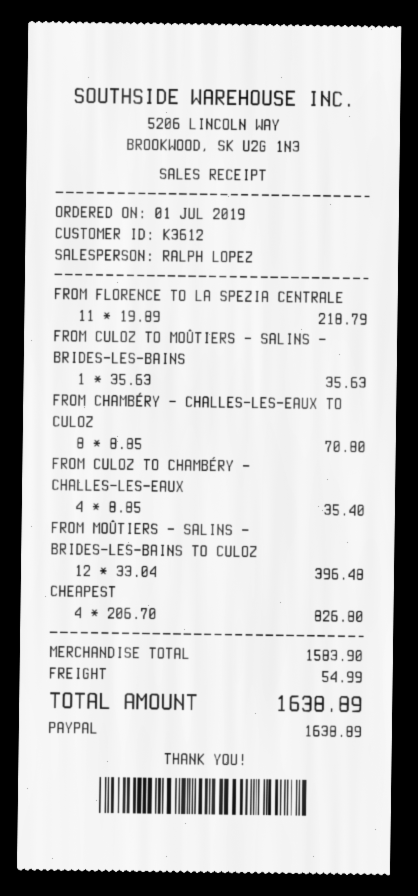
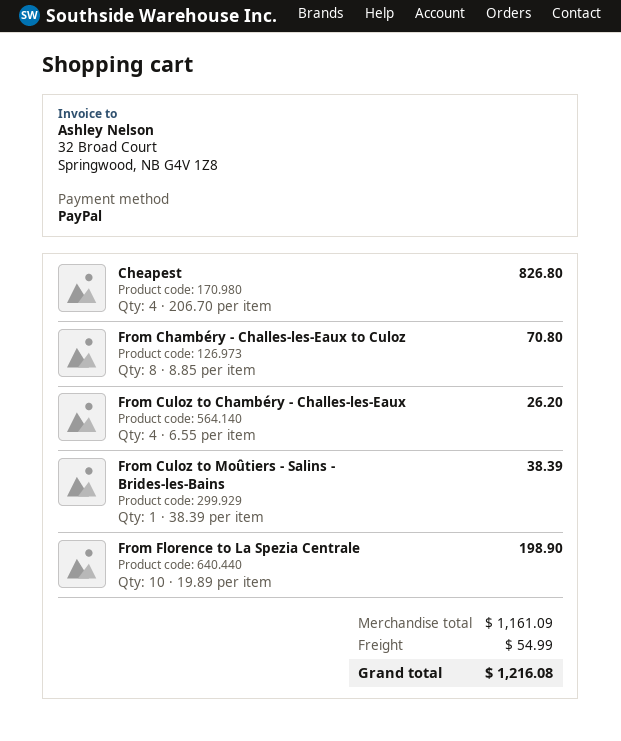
FROM FLORENCE TO LA SPEZIA CENTRALE: 11 x 19.89 = 218.79 -> 10 x 19.89 = 198.90
FROM CULOZ TO MOÛTIERS - SALINS - BRIDES-LES-BAINS: 1 x 35.63 = 35.63 -> 1 x 38.39 = 38.39
FROM CULOZ TO CHAMBÉRY - CHALLES-LES-EAUX: 4 x 8.85 = 35.40 -> 4 x 6.55 = 26.20
FROM MOÛTIERS - SALINS - BRIDES-LES-BAINS TO CULOZ: 12 x 33.04 = 396.48 -> none
subtotal: 1583.90 -> 1161.09
total: 1638.89 -> 1216.08

